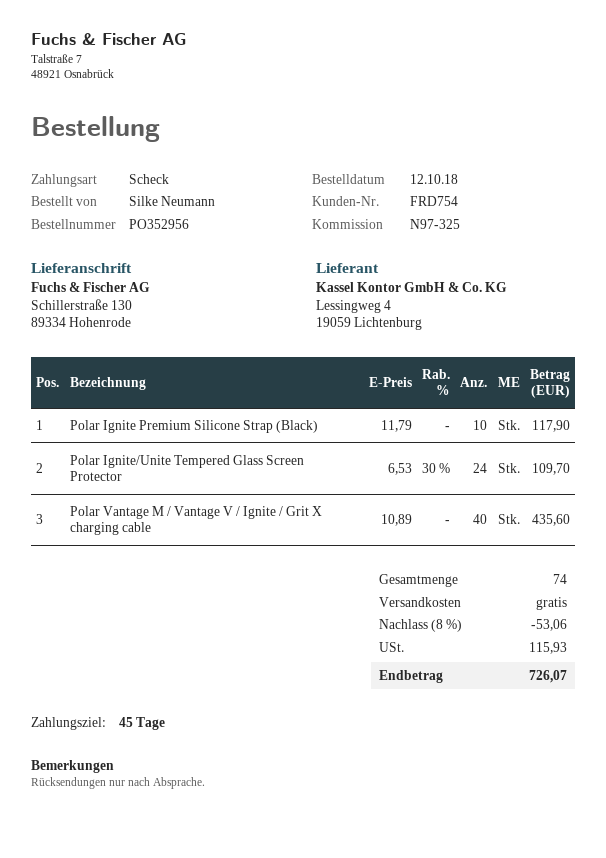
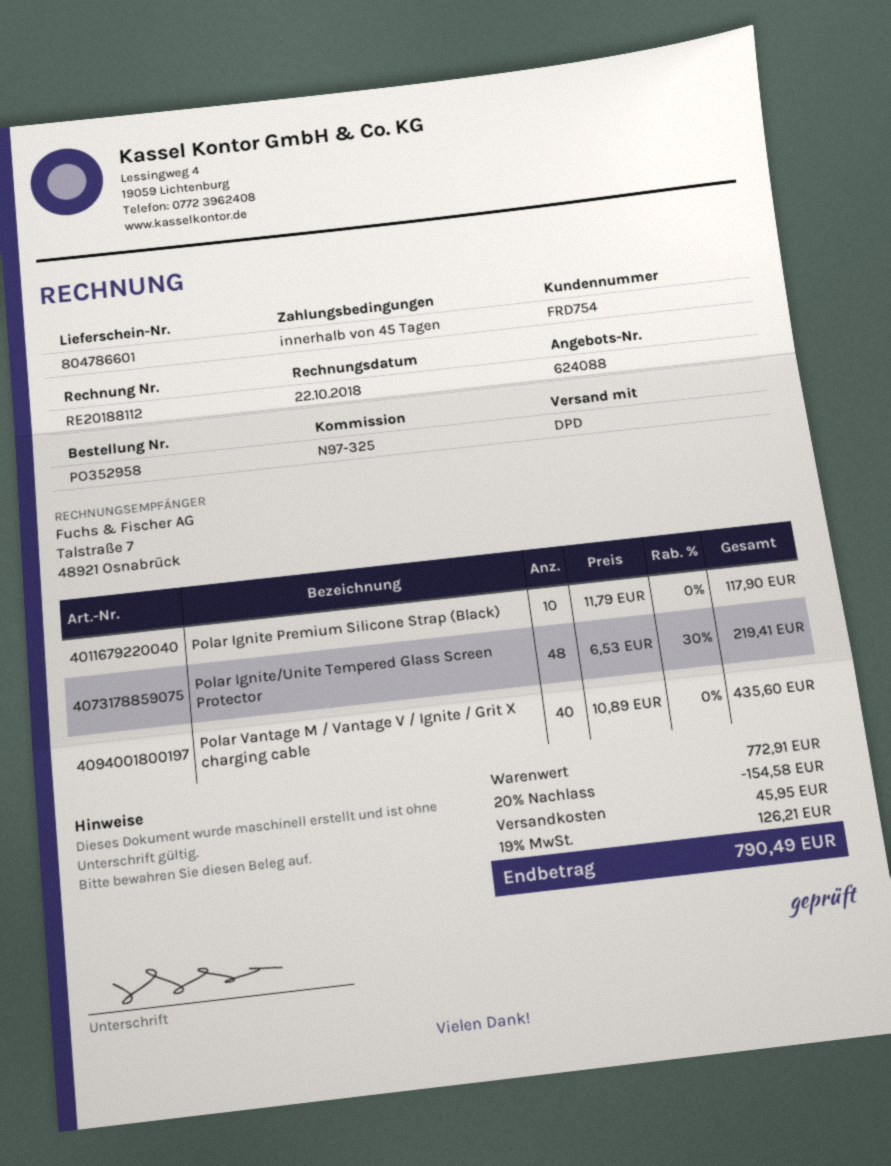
order number: PO352956 -> PO352958
Polar Ignite/Unite Tempered Glass Screen Protector: 24 x 6.53 - 30% = 109.70 -> 48 x 6.53 - 30% = 219.41
discount: 8% = 53.06 -> 20% = 154.58
shipping: 0.00 -> 45.95
tax: 115.93 -> 126.21
total: 726.07 -> 790.49

